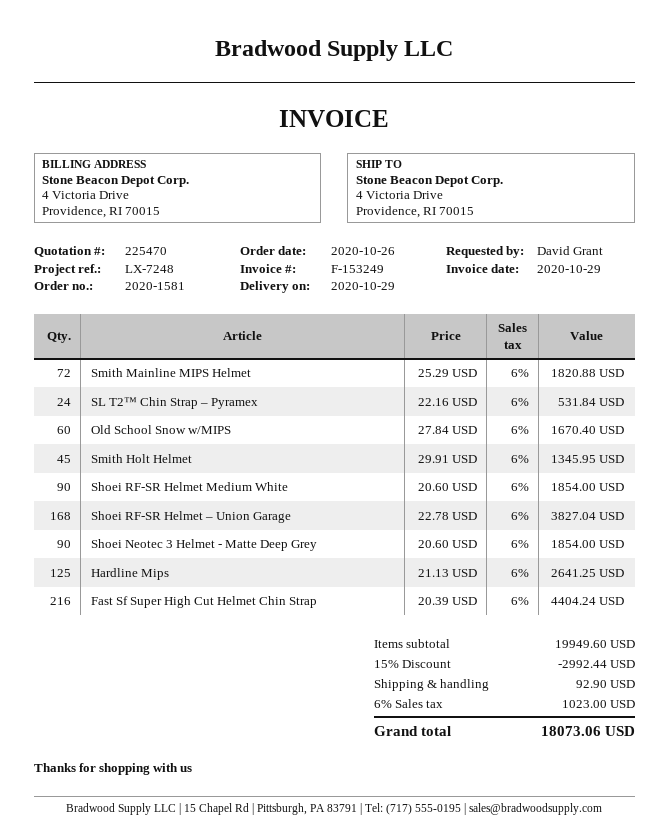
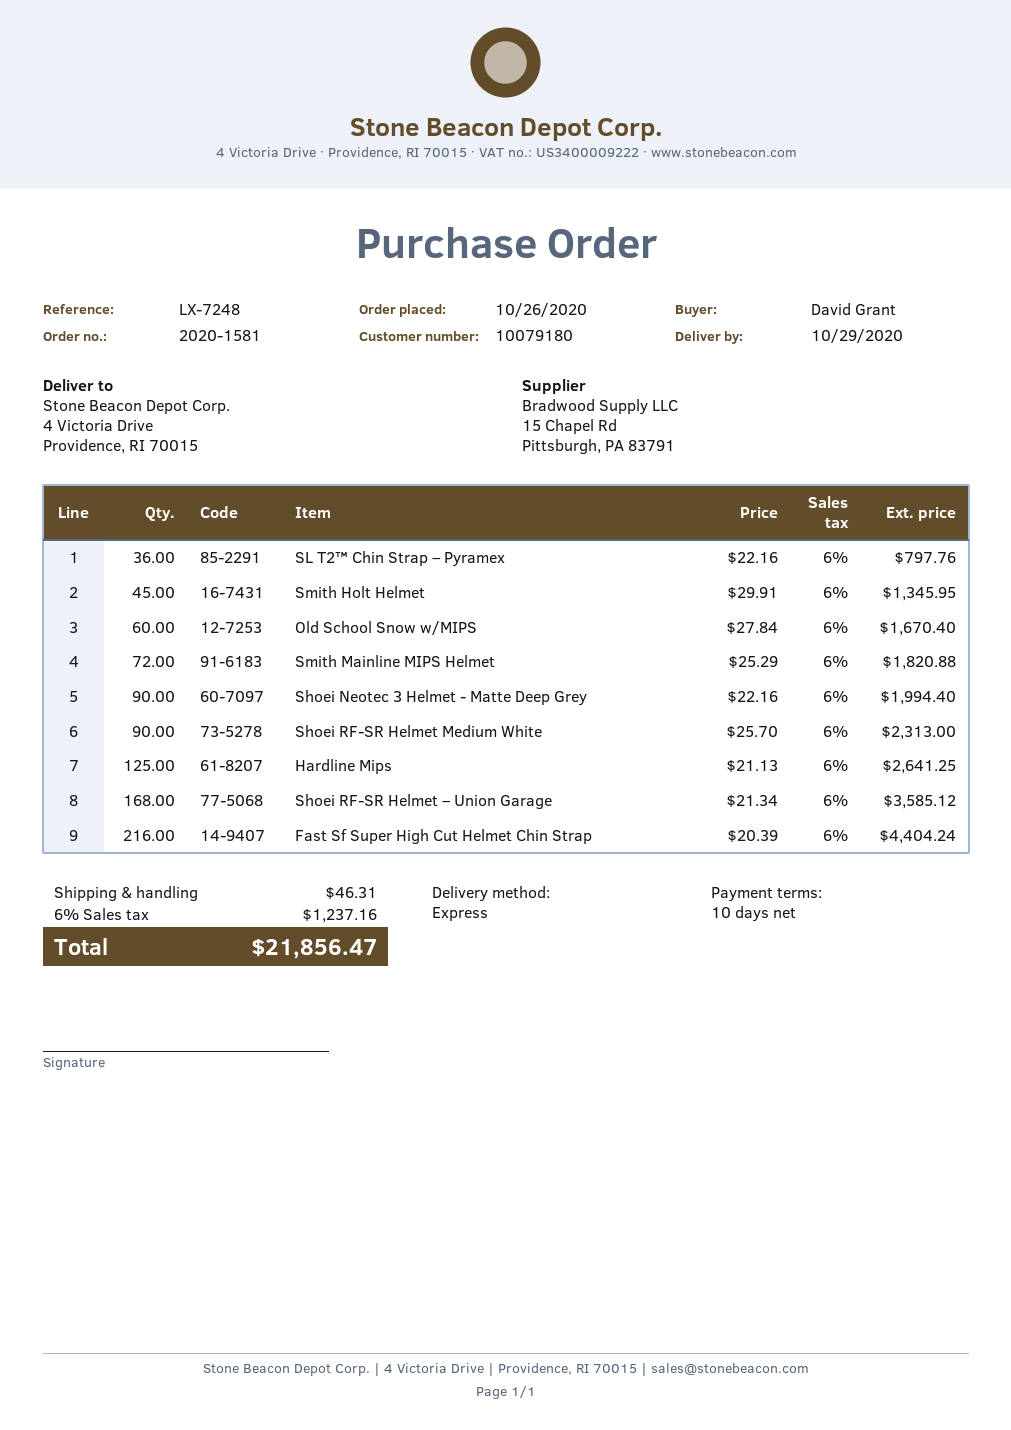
SL T2™ Chin Strap – Pyramex: 24 x 22.16 = 531.84 -> 36 x 22.16 = 797.76
Shoei RF-SR Helmet Medium White: 90 x 20.60 = 1854.00 -> 90 x 25.70 = 2313.00
Shoei RF-SR Helmet – Union Garage: 168 x 22.78 = 3827.04 -> 168 x 21.34 = 3585.12
Shoei Neotec 3 Helmet - Matte Deep Grey: 90 x 20.60 = 1854.00 -> 90 x 22.16 = 1994.40
discount: 15% = 2992.44 -> none
shipping: 92.90 -> 46.31
tax: 6% = 1023.00 -> 6% = 1237.16
total: 18073.06 -> 21856.47

